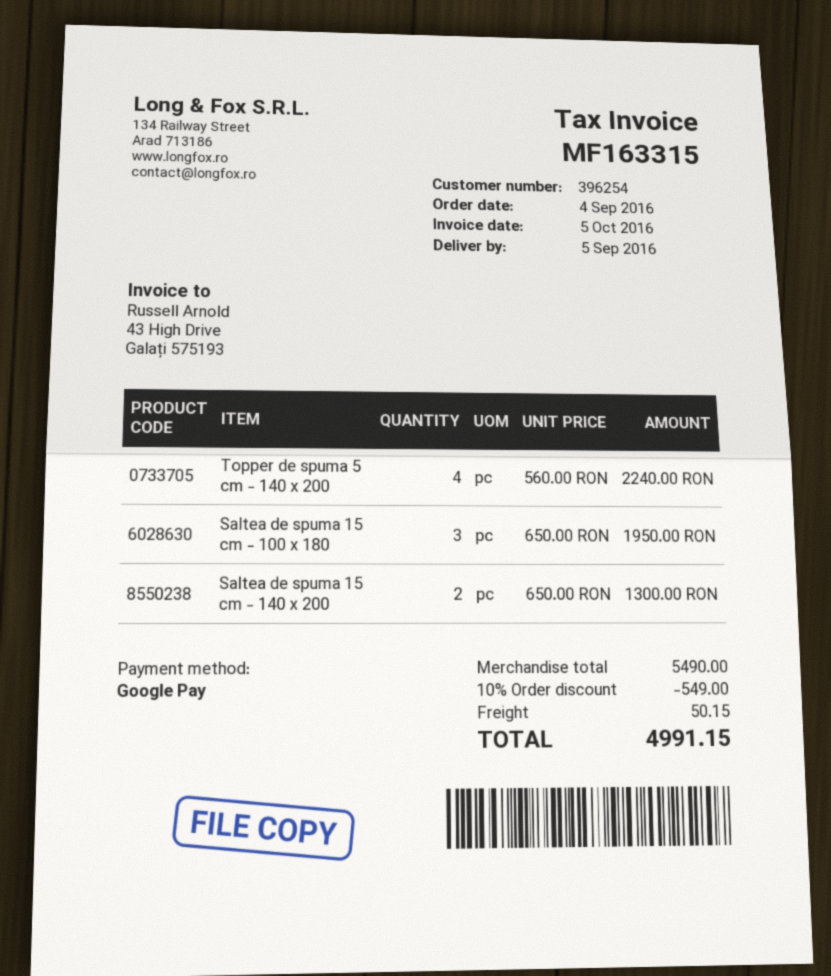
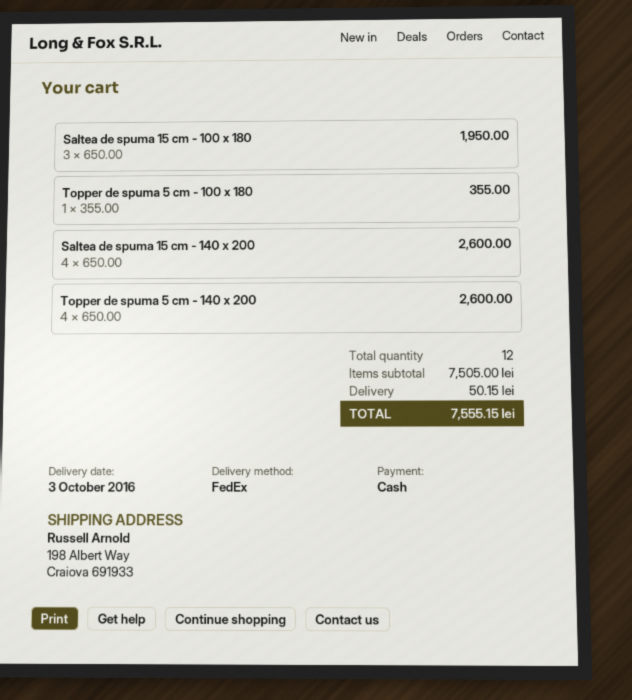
delivery date: 2016-09-05 -> 2016-10-03
payment method: Google Pay -> cash
Topper de spuma 5 cm - 140 x 200: 4 x 560.00 = 2240.00 -> 4 x 650.00 = 2600.00
Saltea de spuma 15 cm - 140 x 200: 2 x 650.00 = 1300.00 -> 4 x 650.00 = 2600.00
Topper de spuma 5 cm - 100 x 180: none -> 1 x 355.00 = 355.00
subtotal: 5490.00 -> 7505.00
discount: 10% = 549.00 -> none
total: 4991.15 -> 7555.15

